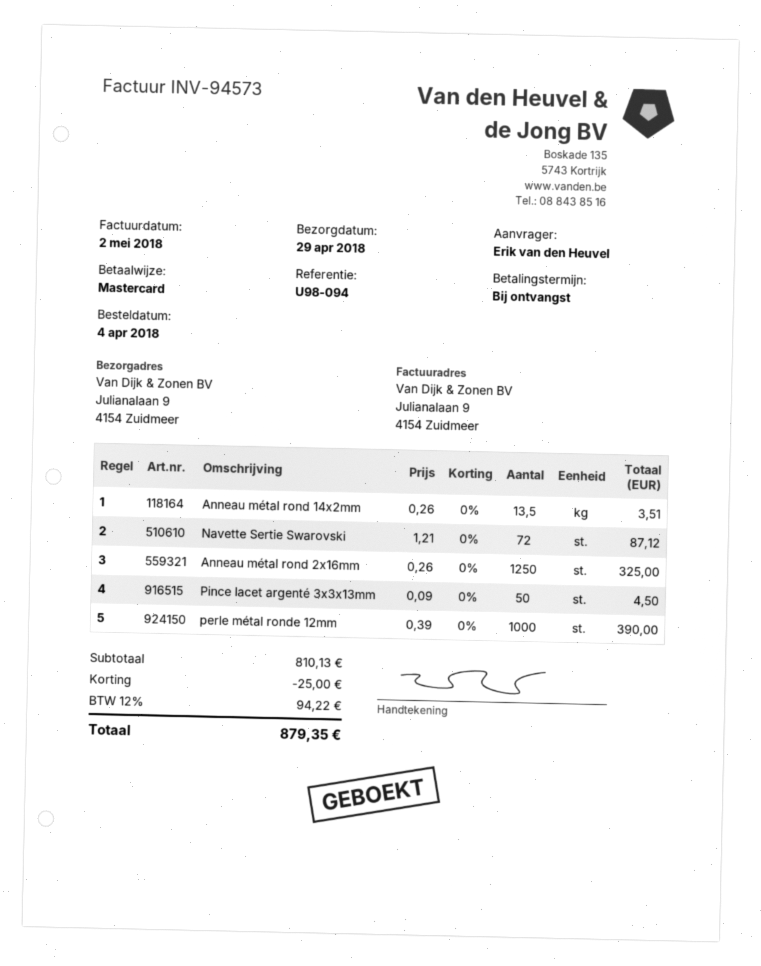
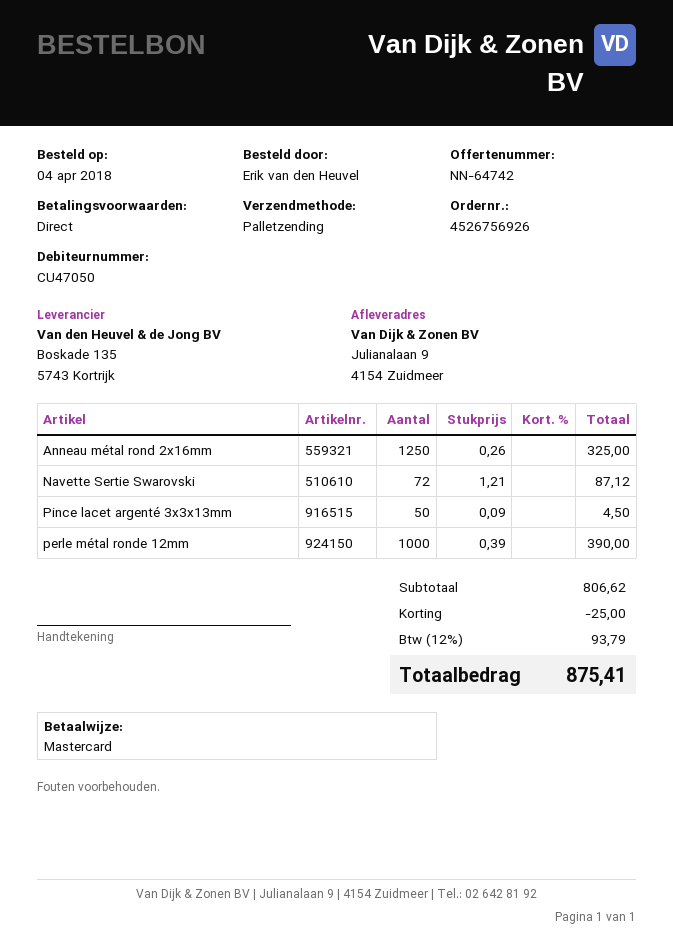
Anneau métal rond 14x2mm: 13.5 x 0.26 = 3.51 -> none
subtotal: 810.13 -> 806.62
tax: 12% = 94.22 -> 12% = 93.79
total: 879.35 -> 875.41

